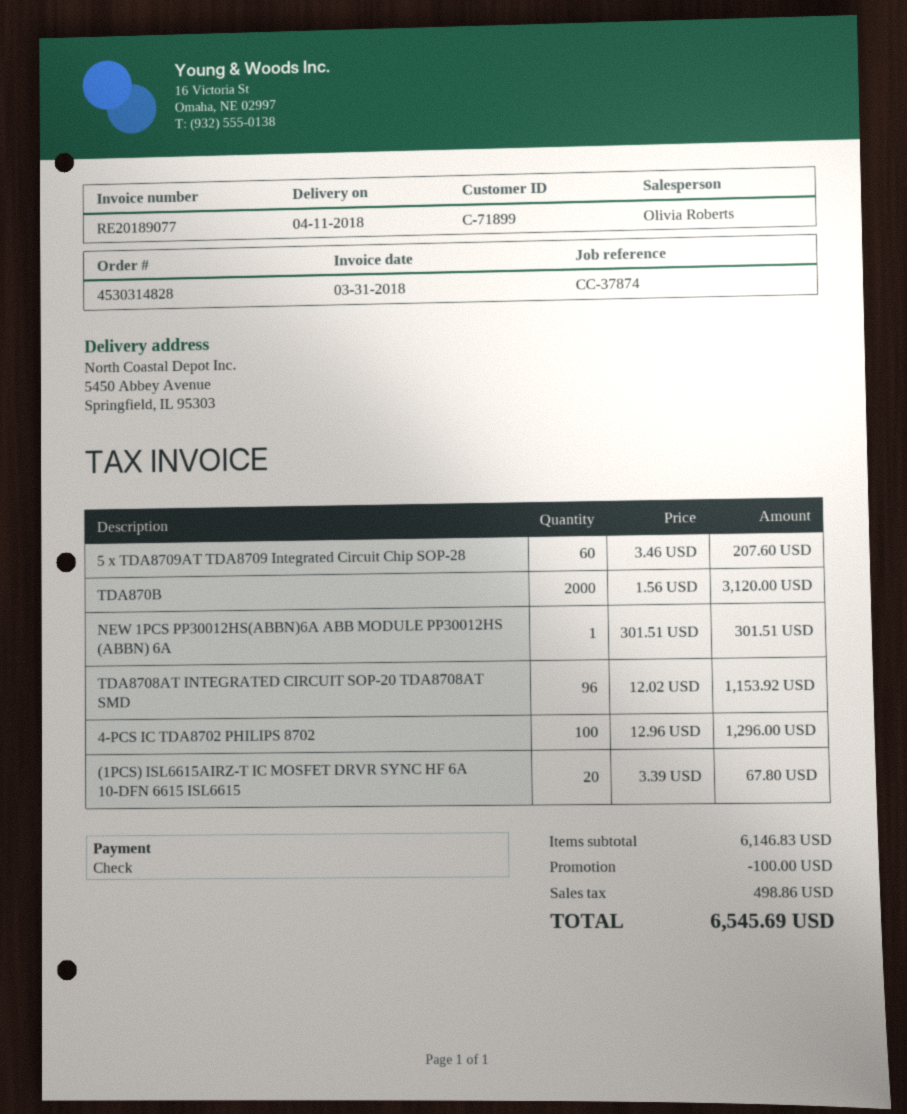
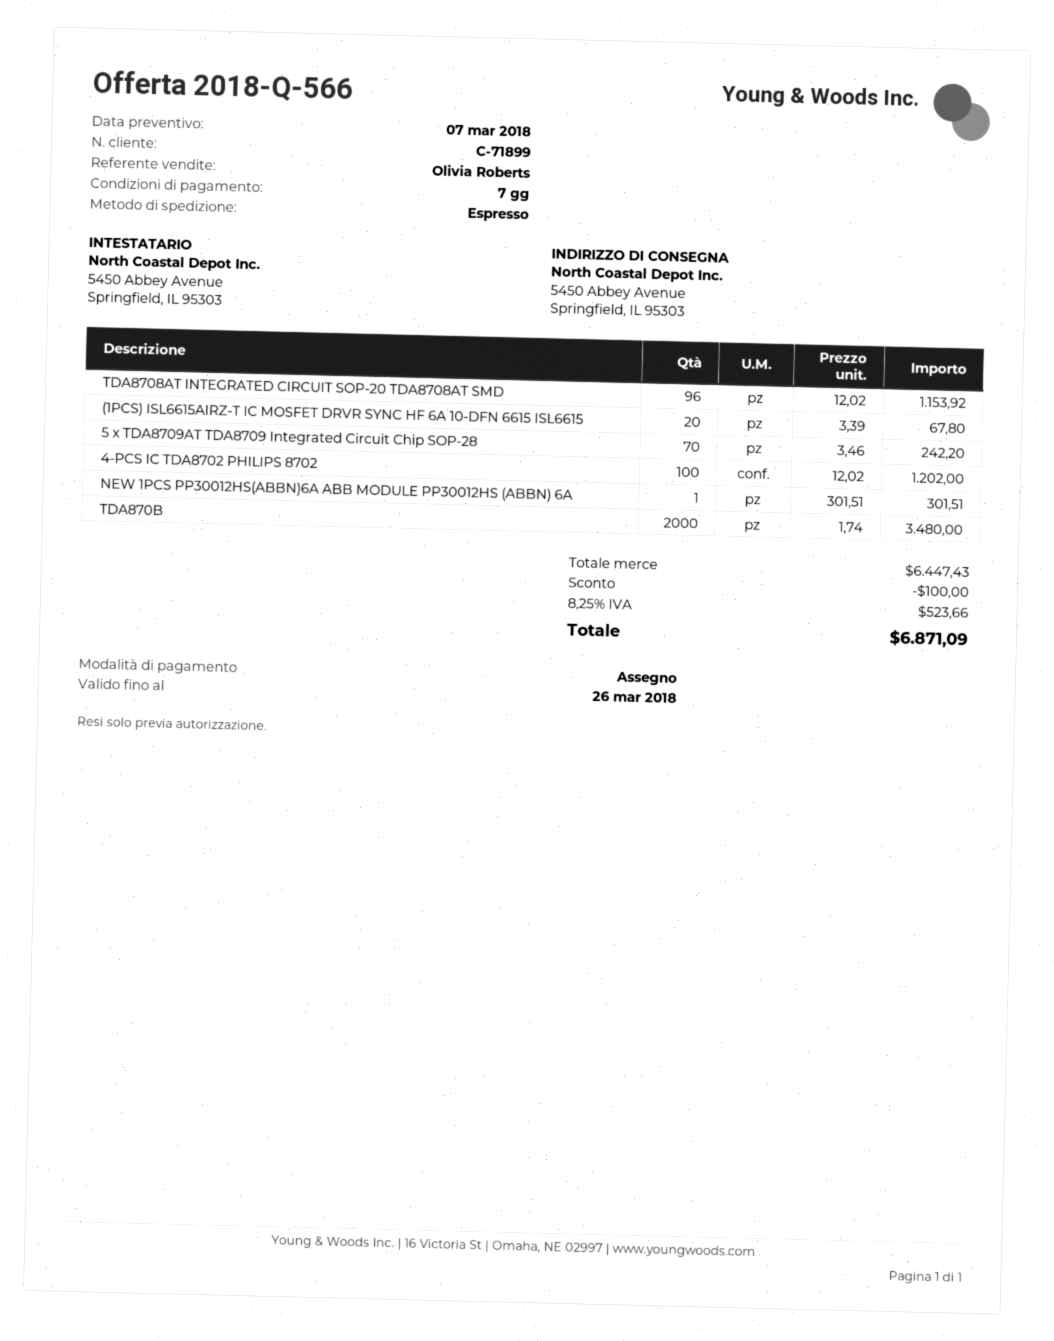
5 x TDA8709AT TDA8709 Integrated Circuit Chip SOP-28: 60 x 3.46 = 207.60 -> 70 x 3.46 = 242.20
TDA870B: 2000 x 1.56 = 3120.00 -> 2000 x 1.74 = 3480.00
4-PCS IC TDA8702 PHILIPS 8702: 100 x 12.96 = 1296.00 -> 100 x 12.02 = 1202.00
subtotal: 6146.83 -> 6447.43
tax: 498.86 -> 523.66
total: 6545.69 -> 6871.09

